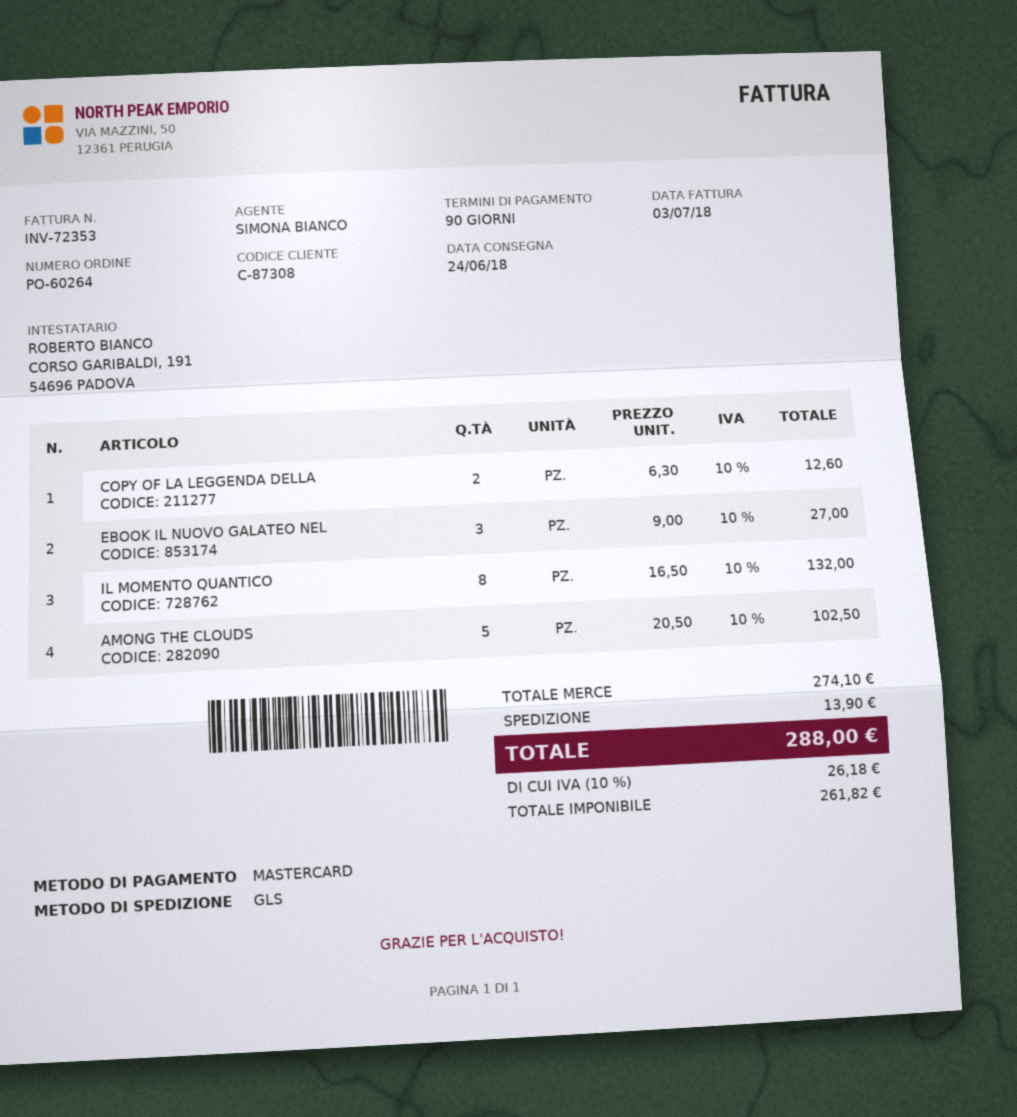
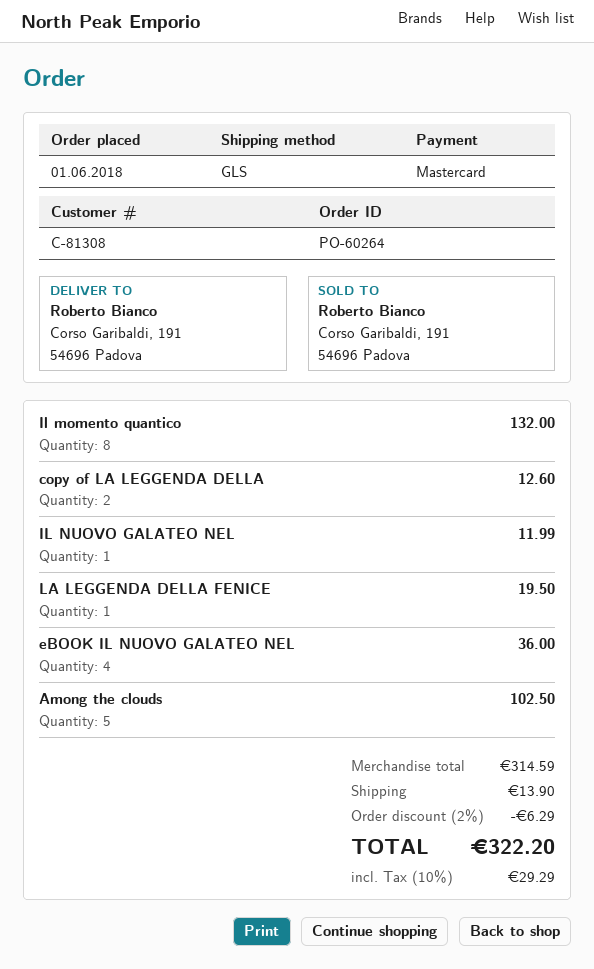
customer number: C-87308 -> C-81308
EBOOK IL NUOVO GALATEO NEL: 3 for 27.00 -> 4 for 36.00
IL NUOVO GALATEO NEL: none -> 1 for 11.99
LA LEGGENDA DELLA FENICE: none -> 1 for 19.50
subtotal: 274.10 -> 314.59
discount: none -> 2% = 6.29
tax: 10% = 26.18 -> 10% = 29.29
total: 288.00 -> 322.20

